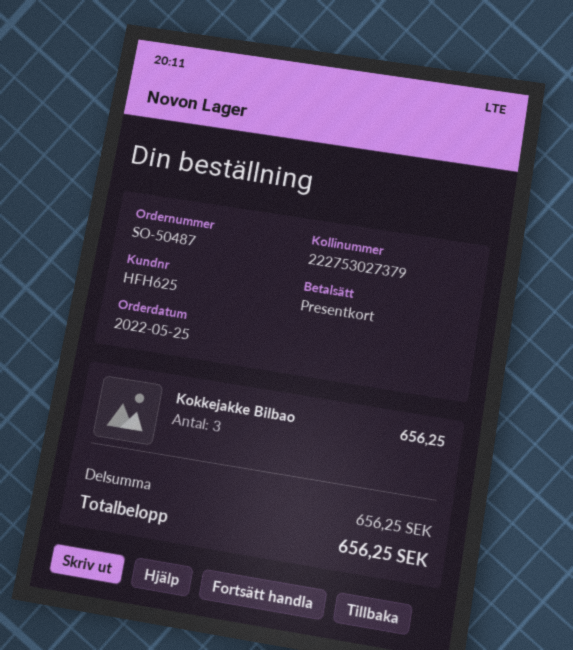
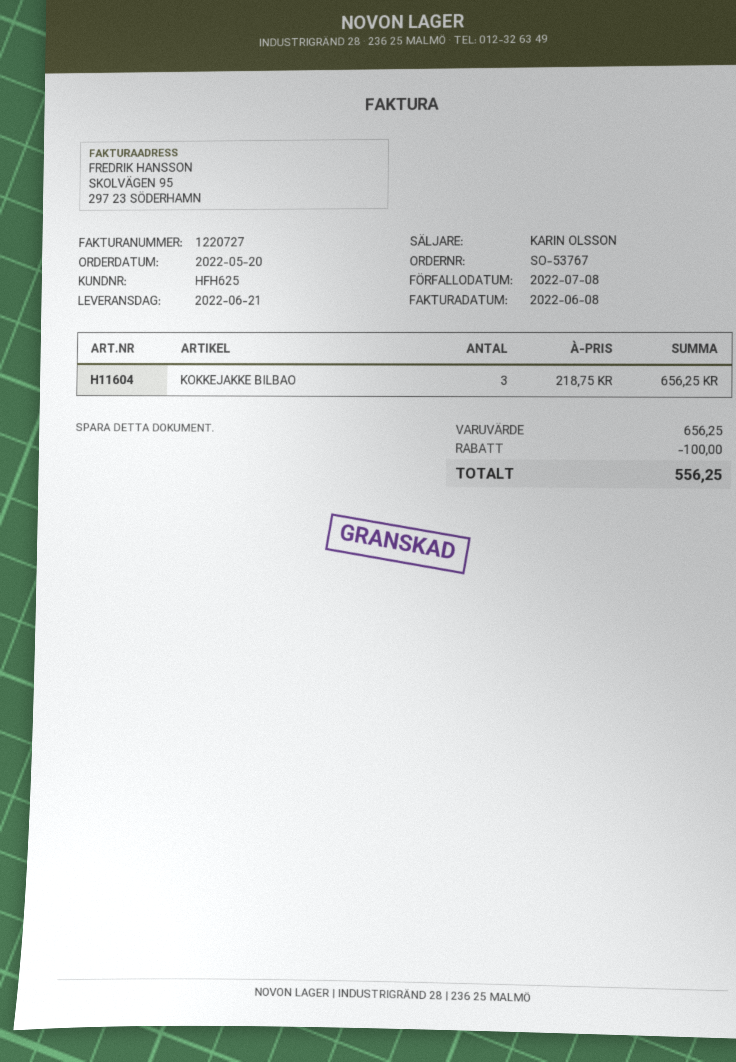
order number: SO-50487 -> SO-53767
order date: 2022-05-25 -> 2022-05-20
discount: none -> 100.00
total: 656.25 -> 556.25

